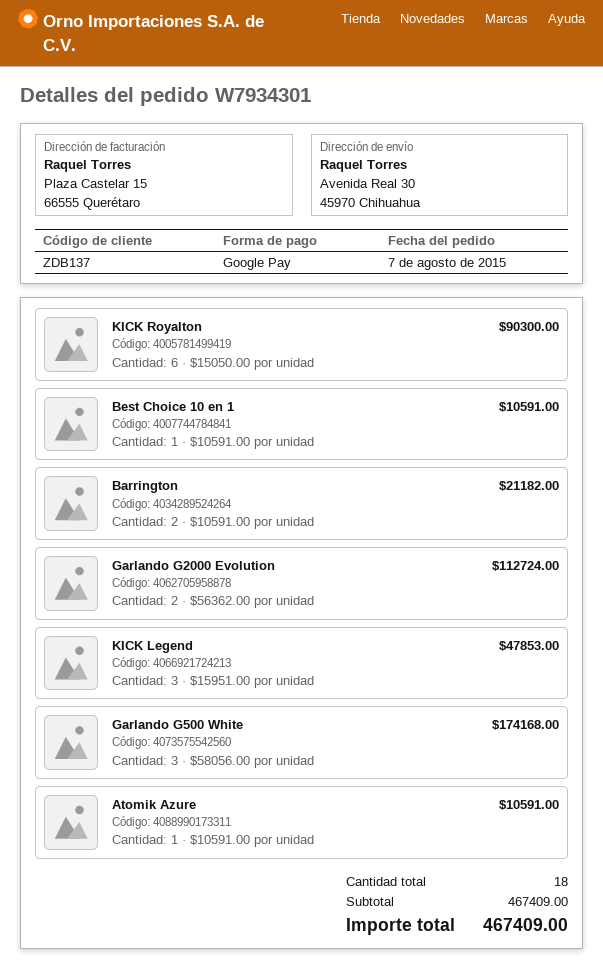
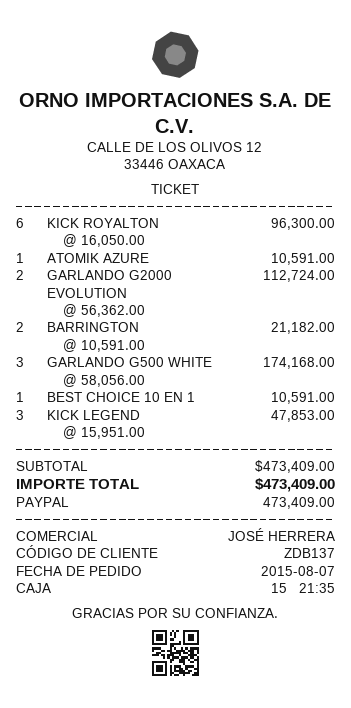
payment method: Google Pay -> PayPal
KICK Royalton: 6 x 15050.00 = 90300.00 -> 6 x 16050.00 = 96300.00
subtotal: 467409.00 -> 473409.00
total: 467409.00 -> 473409.00

